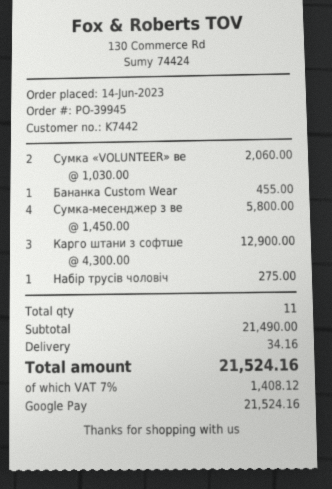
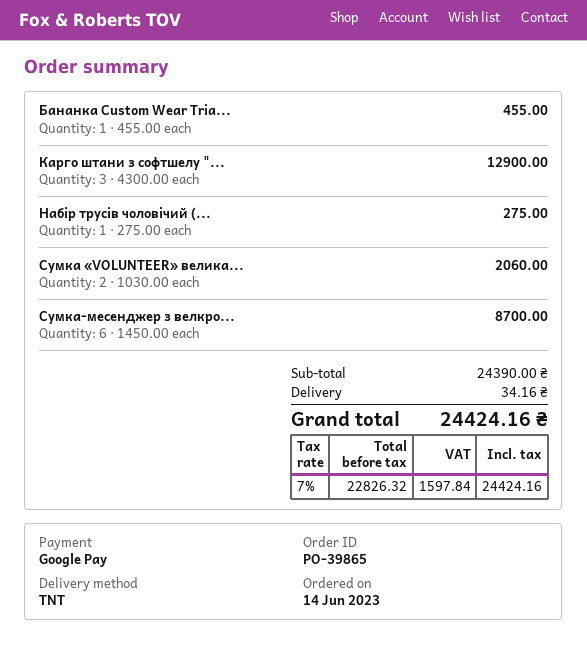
order number: PO-39945 -> PO-39865
Сумка-месенджер з ве: 4 x 1450.00 = 5800.00 -> 6 x 1450.00 = 8700.00
subtotal: 21490.00 -> 24390.00
tax: 7% = 1408.12 -> 7% = 1597.84
total: 21524.16 -> 24424.16

